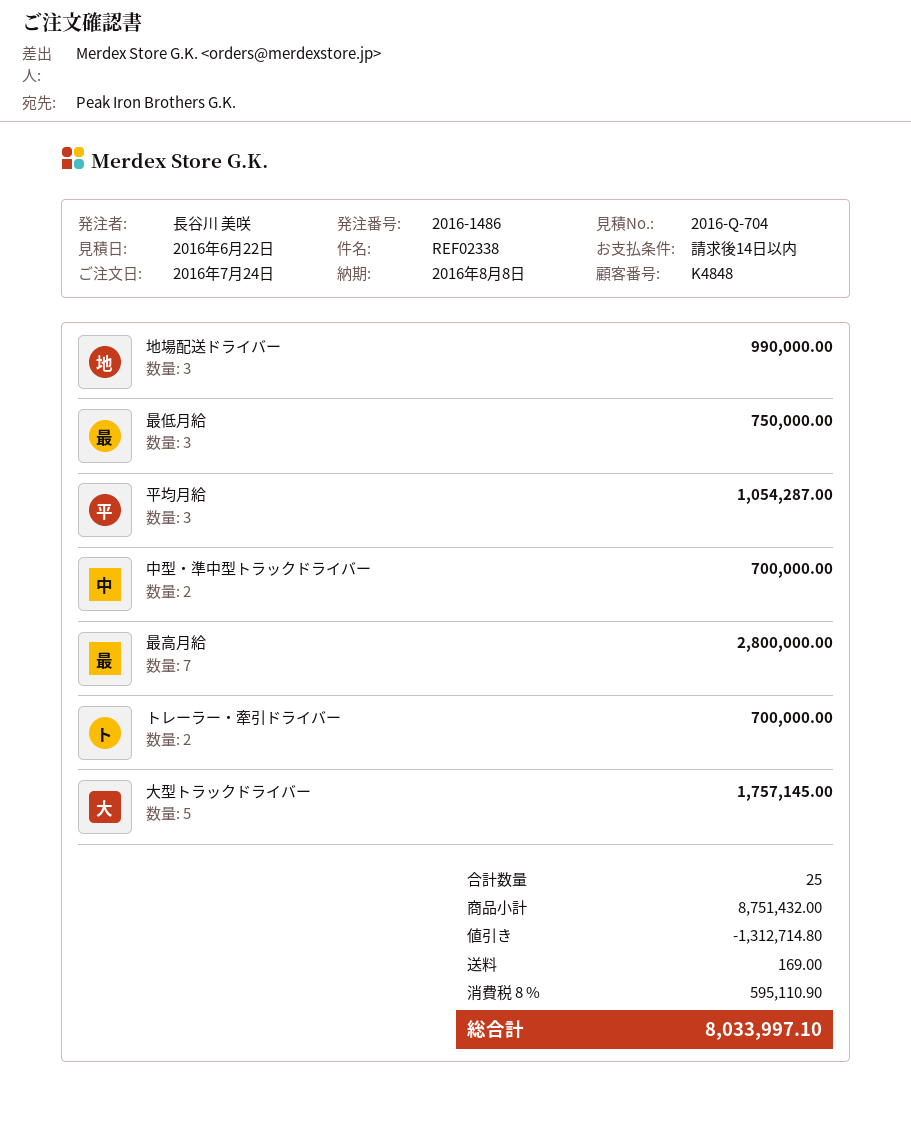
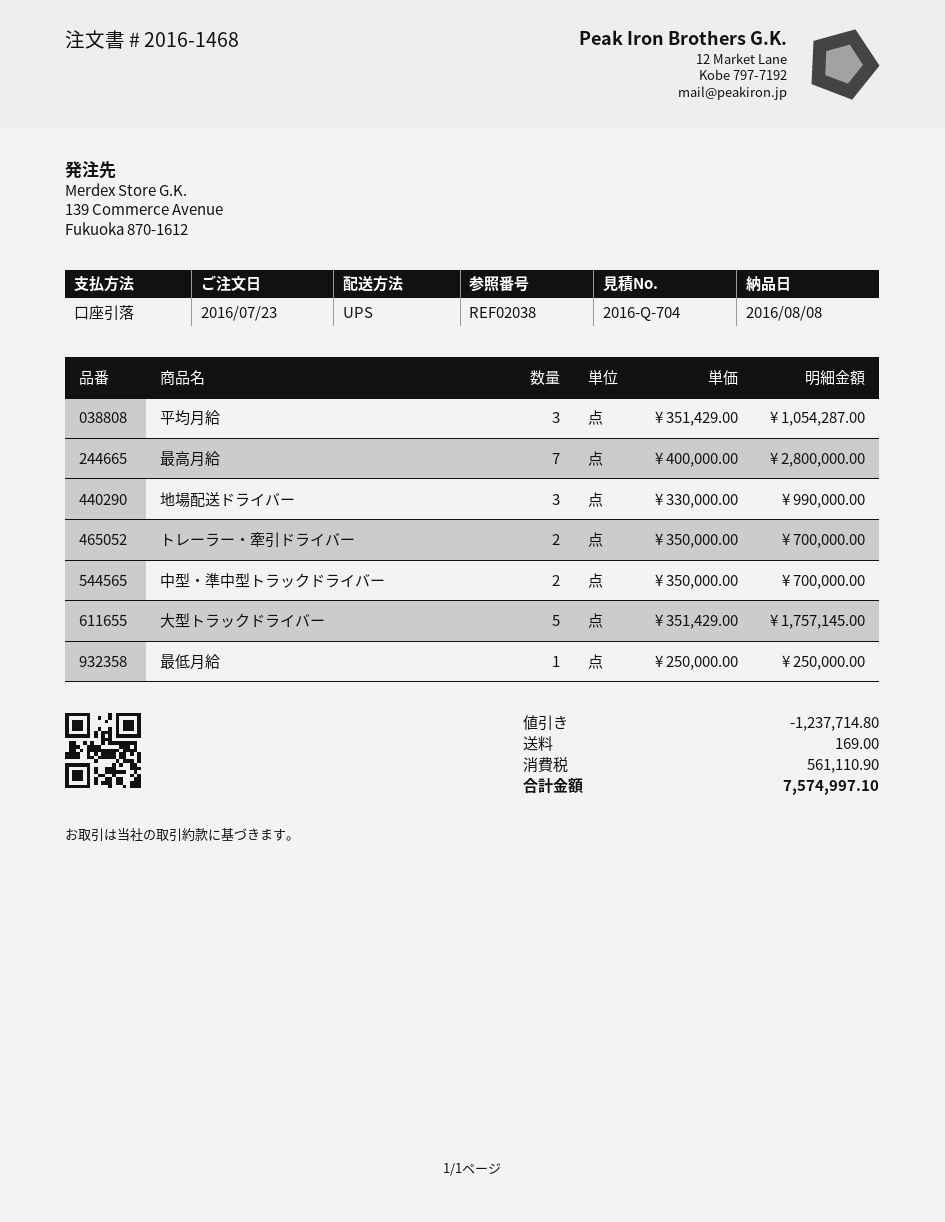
order number: 2016-1486 -> 2016-1468
order date: 2016-07-24 -> 2016-07-23
reference: REF02338 -> REF02038
最低月給: 3 for 750000.00 -> 1 for 250000.00
discount: 1312714.80 -> 1237714.80
tax: 595110.90 -> 561110.90
total: 8033997.10 -> 7574997.10

